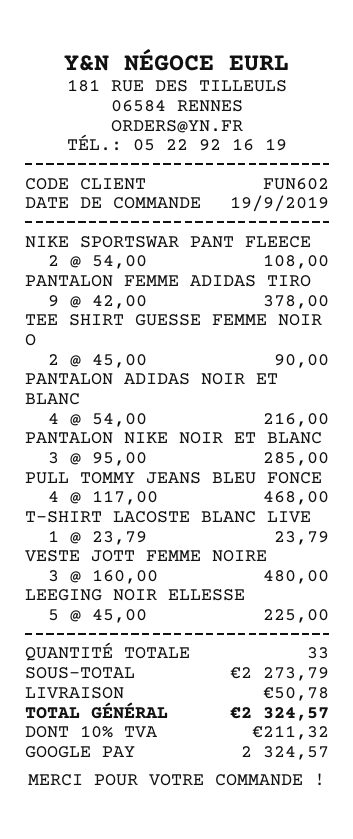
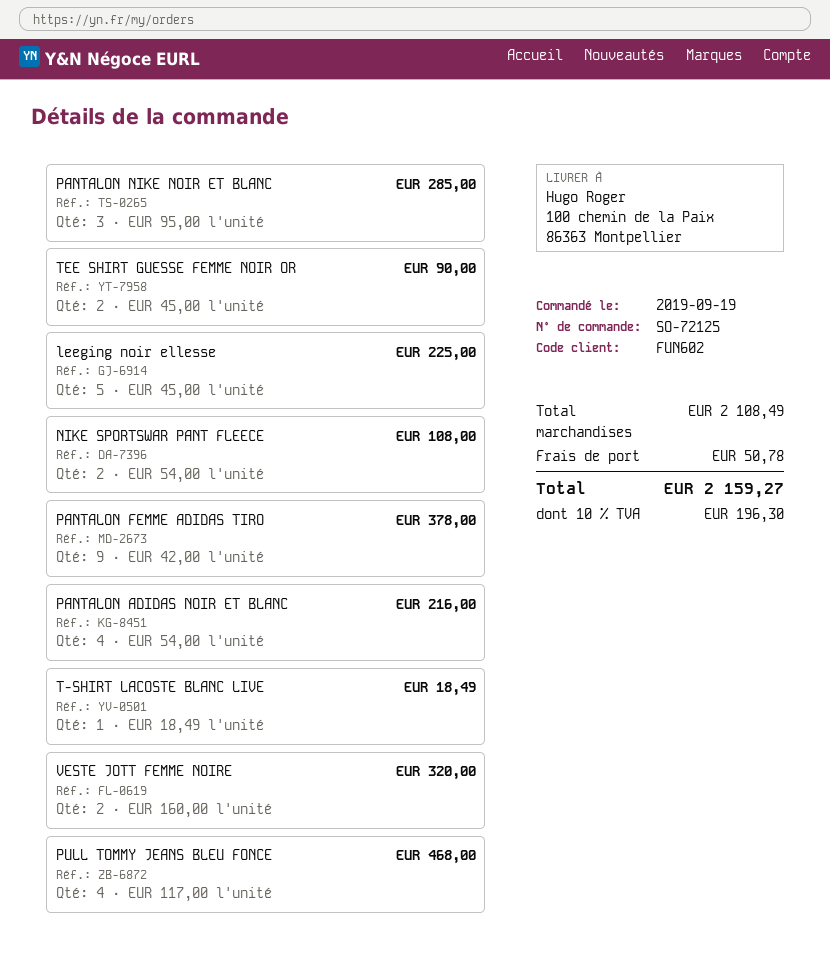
T-SHIRT LACOSTE BLANC LIVE: 1 x 23.79 = 23.79 -> 1 x 18.49 = 18.49
VESTE JOTT FEMME NOIRE: 3 x 160.00 = 480.00 -> 2 x 160.00 = 320.00
subtotal: 2273.79 -> 2108.49
tax: 10% = 211.32 -> 10% = 196.30
total: 2324.57 -> 2159.27

